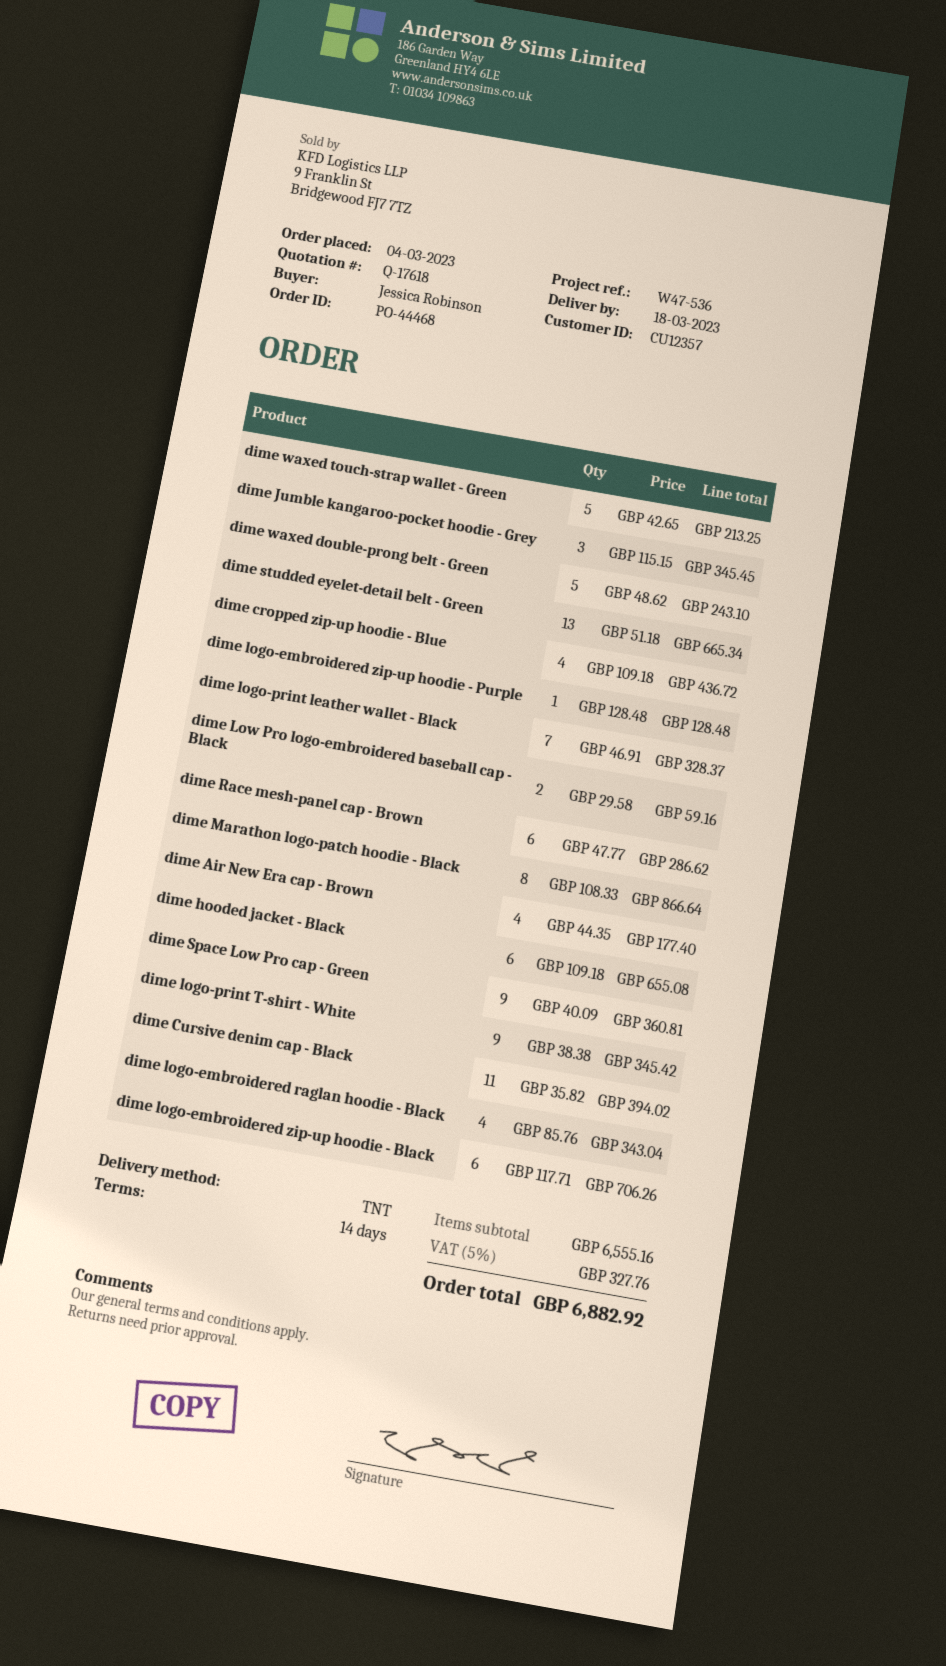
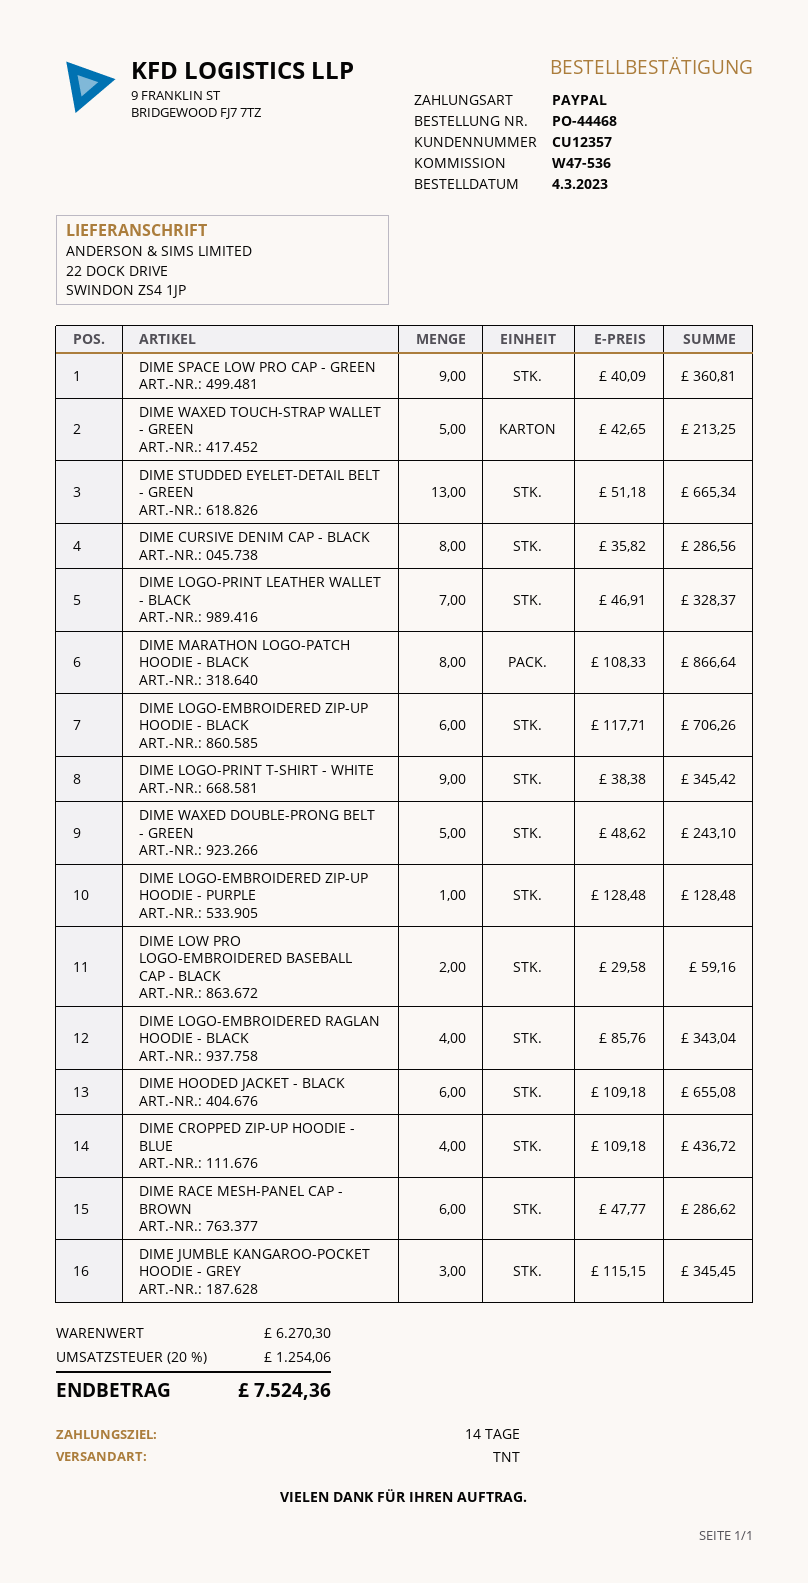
dime Air New Era cap - Brown: 4 x 44.35 = 177.40 -> none
dime Cursive denim cap - Black: 11 x 35.82 = 394.02 -> 8 x 35.82 = 286.56
subtotal: 6555.16 -> 6270.30
tax: 5% = 327.76 -> 20% = 1254.06
total: 6882.92 -> 7524.36

